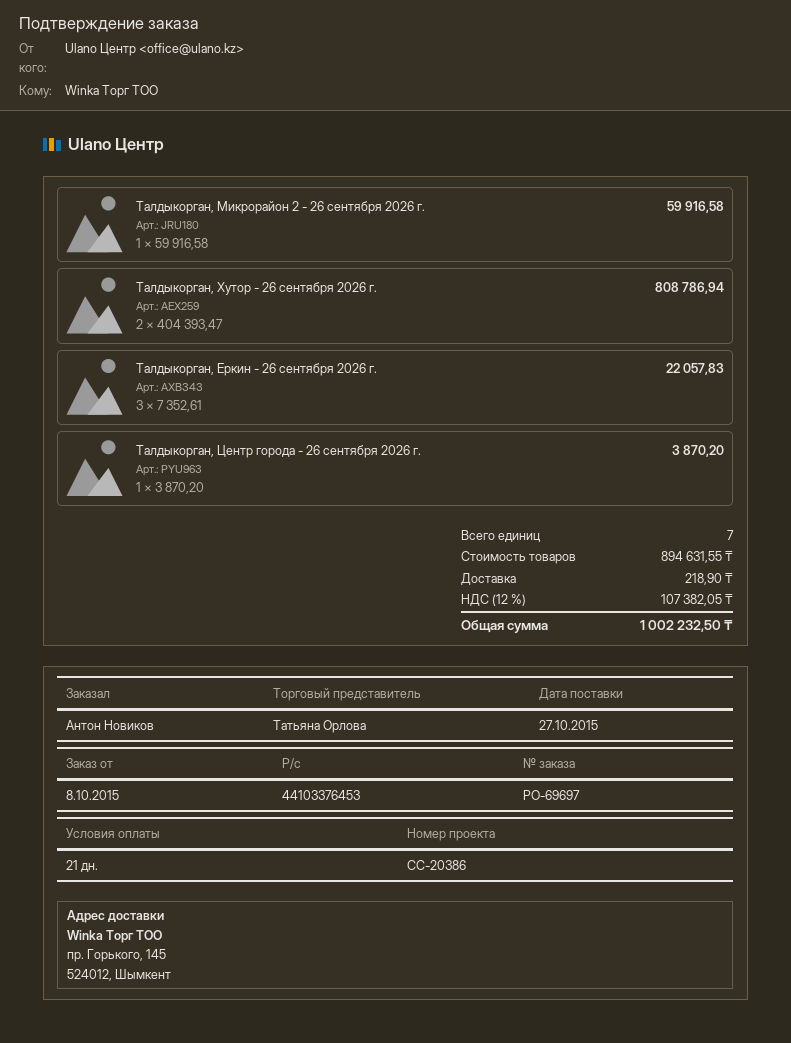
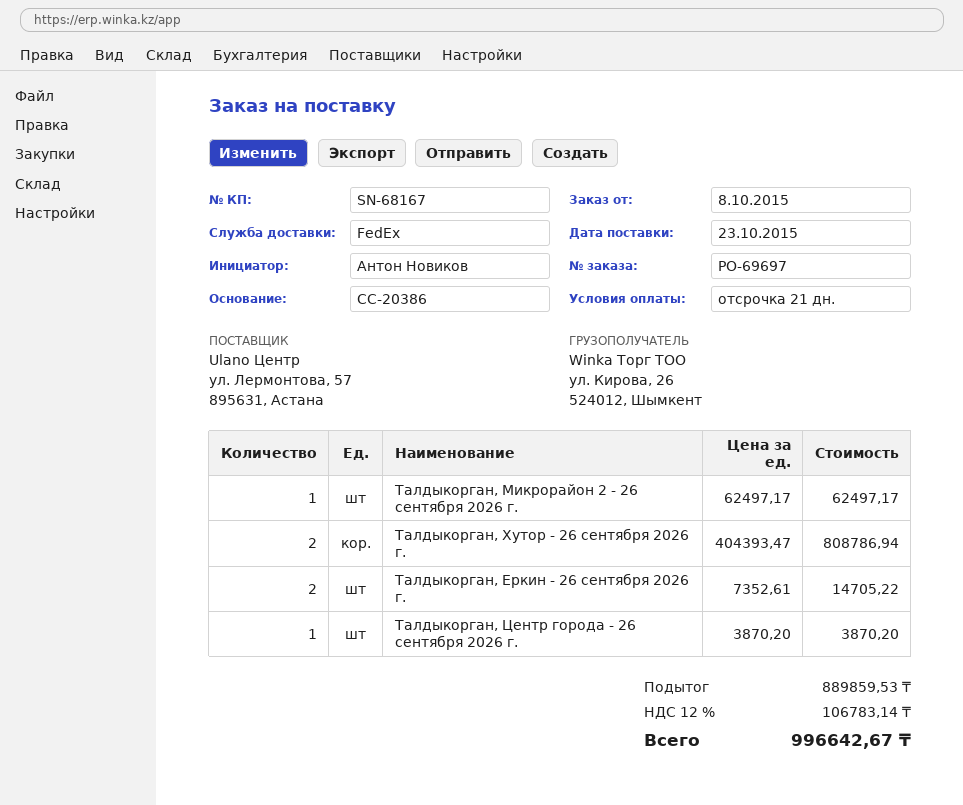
delivery date: 2015-10-27 -> 2015-10-23
ship to: пр. Горького, 145, 524012, Шымкент -> ул. Кирова, 26, 524012, Шымкент
Талдыкорган, Микрорайон 2 - 26 сентября 2026 г.: 1 x 59916.58 = 59916.58 -> 1 x 62497.17 = 62497.17
Талдыкорган, Еркин - 26 сентября 2026 г.: 3 x 7352.61 = 22057.83 -> 2 x 7352.61 = 14705.22
subtotal: 894631.55 -> 889859.53
shipping: 218.90 -> none
tax: 12% = 107382.05 -> 12% = 106783.14
total: 1002232.50 -> 996642.67

